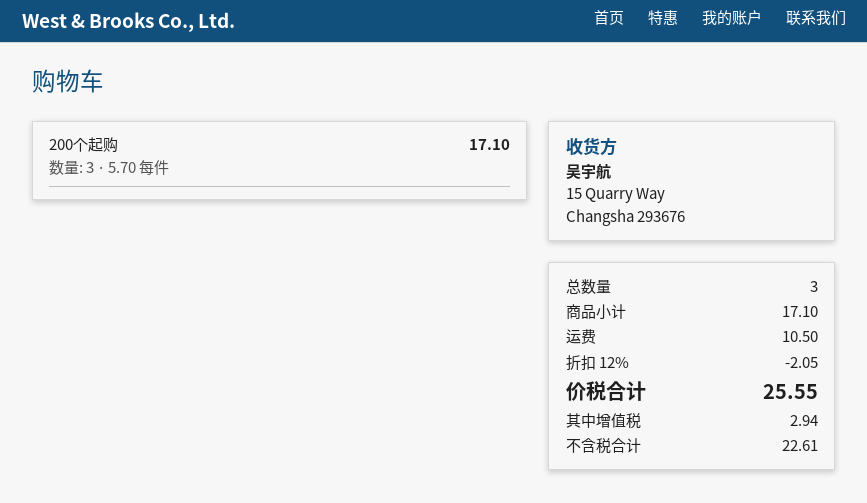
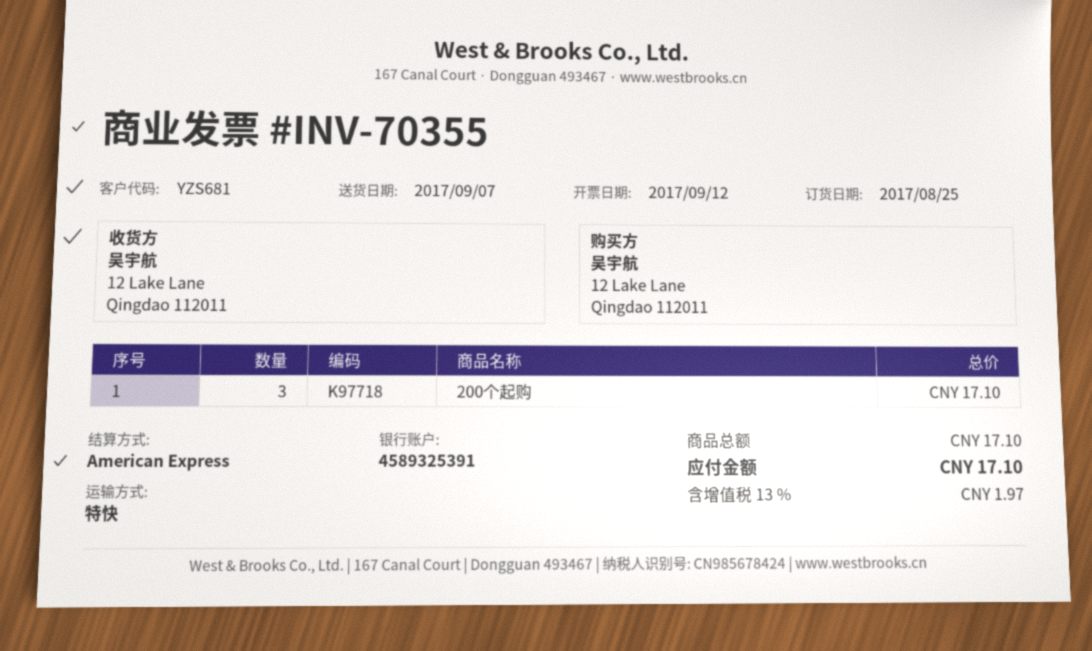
ship to: 15 Quarry Way, Changsha 293676 -> 12 Lake Lane, Qingdao 112011
discount: 12% = 2.05 -> none
shipping: 10.50 -> none
tax: 2.94 -> 1.97
total: 25.55 -> 17.10

